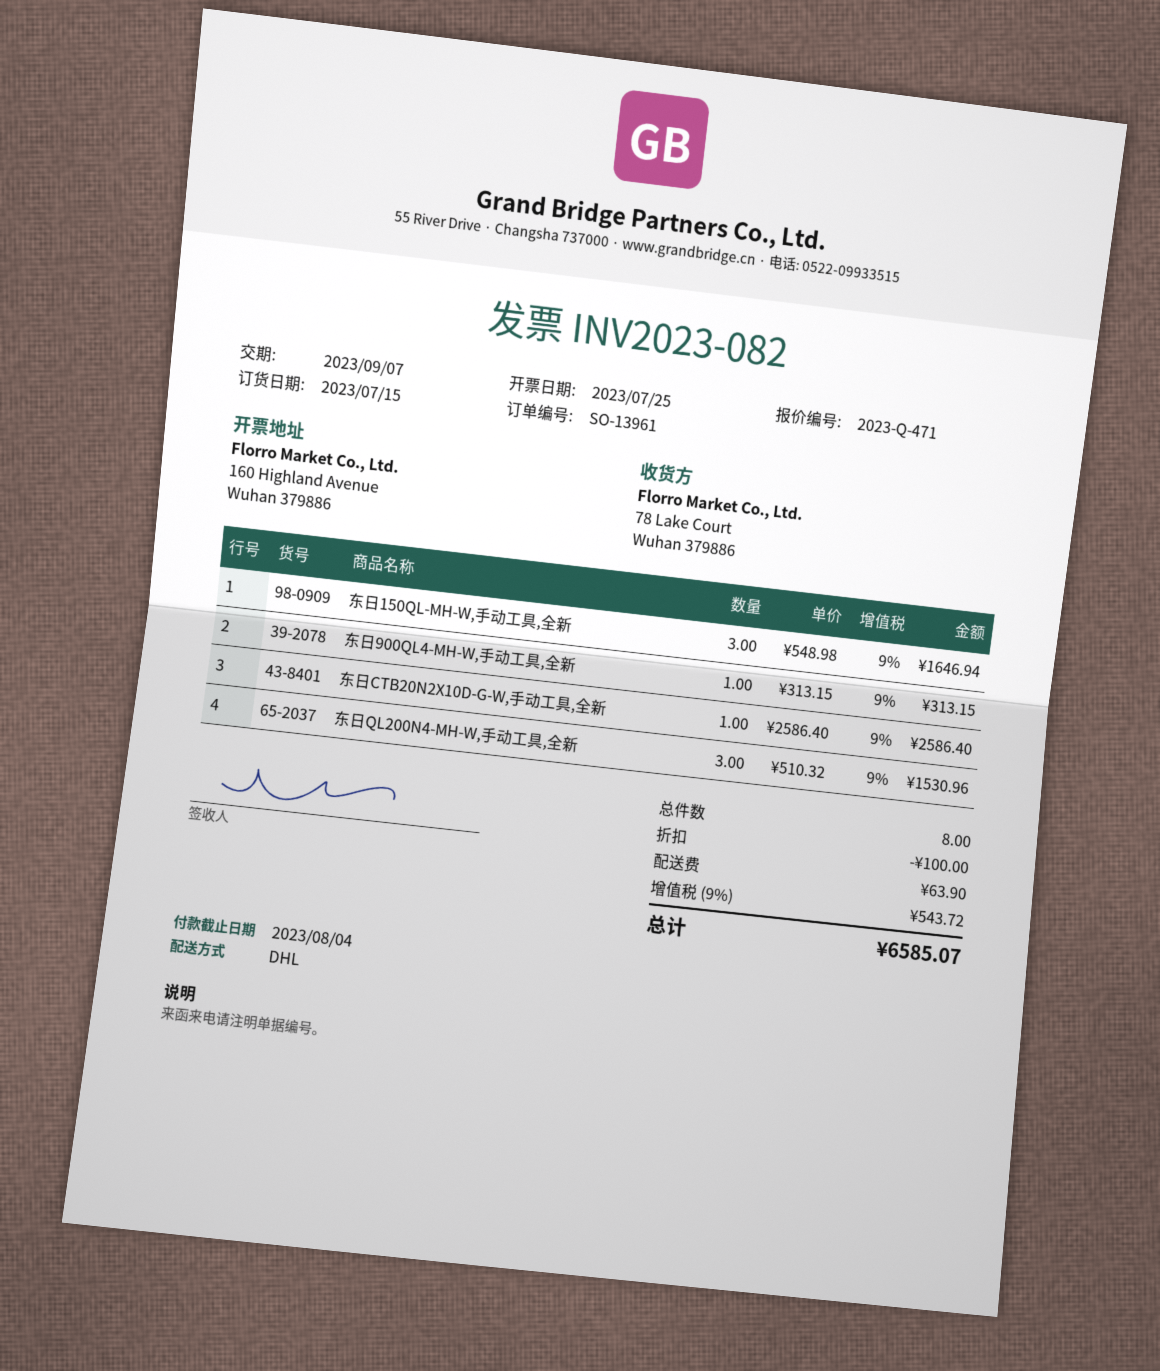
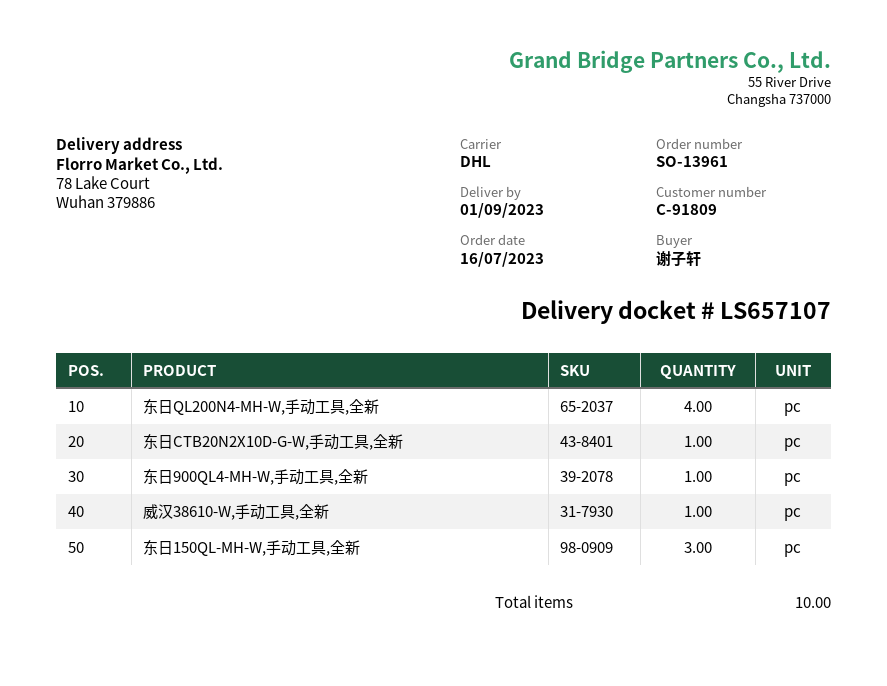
order date: 2023-07-15 -> 2023-07-16
delivery date: 2023-09-07 -> 2023-09-01
东日QL200N4-MH-W,手动工具,全新: 3 -> 4
威汉38610-W,手动工具,全新: none -> 1
total quantity: 8 -> 10

